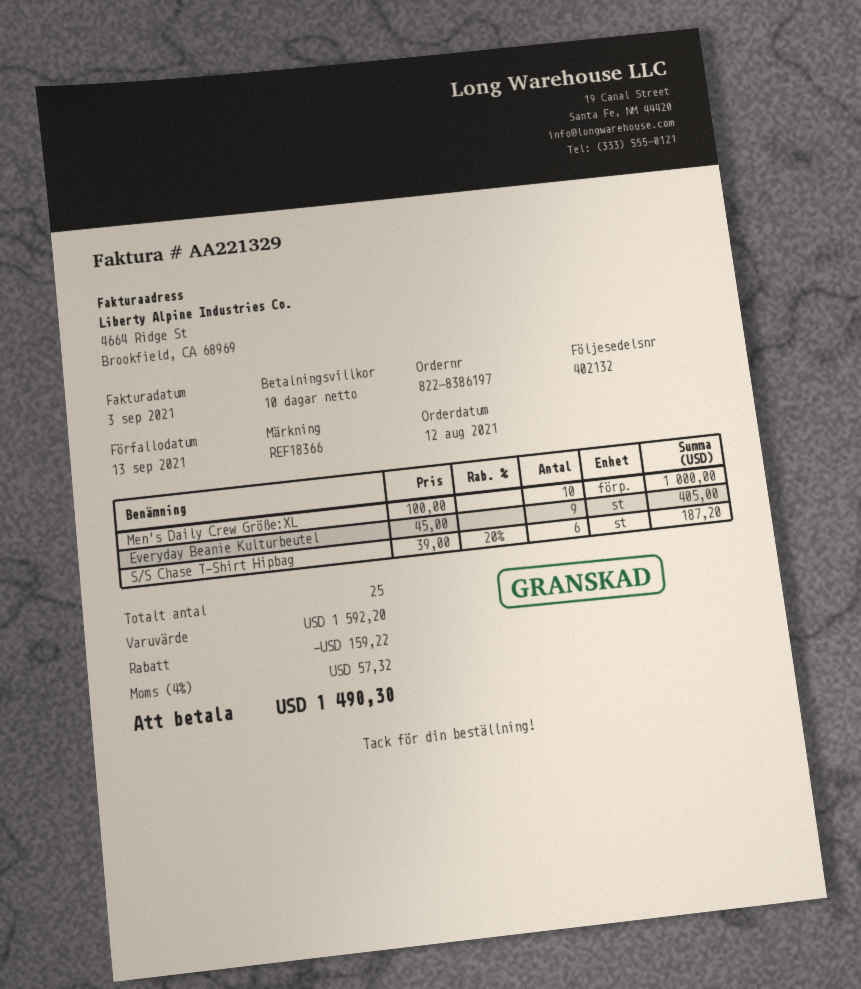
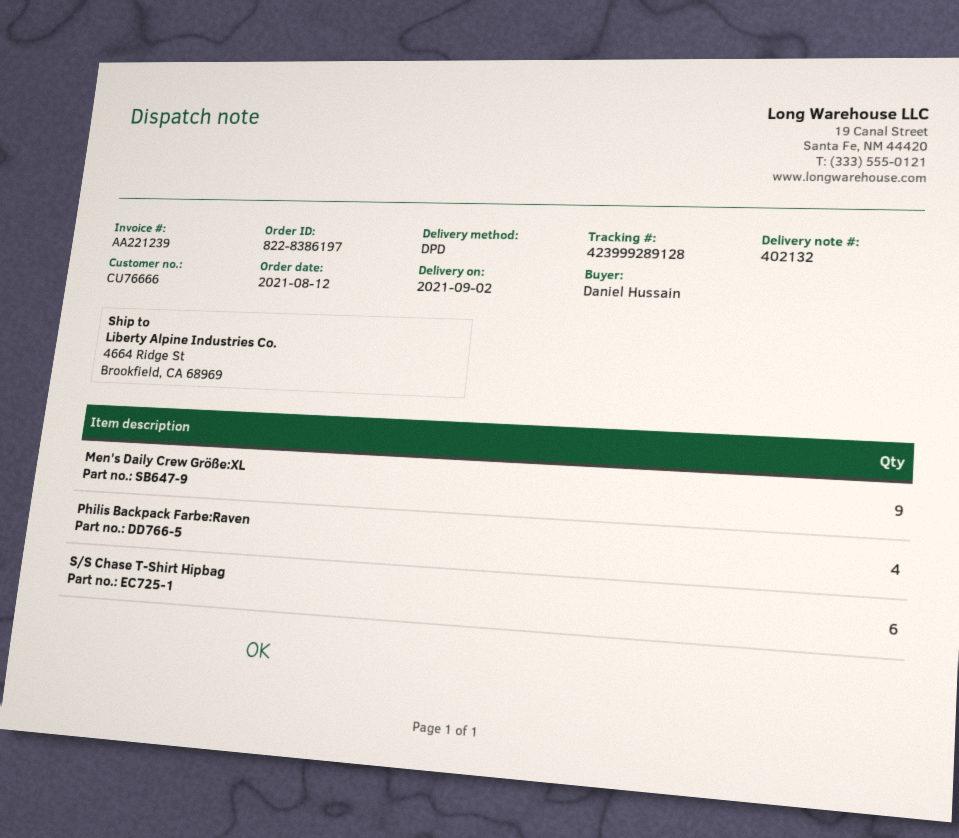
invoice number: AA221329 -> AA221239
Men's Daily Crew Größe:XL: 10 -> 9
Everyday Beanie Kulturbeutel: 9 -> none
Philis Backpack Farbe:Raven: none -> 4

